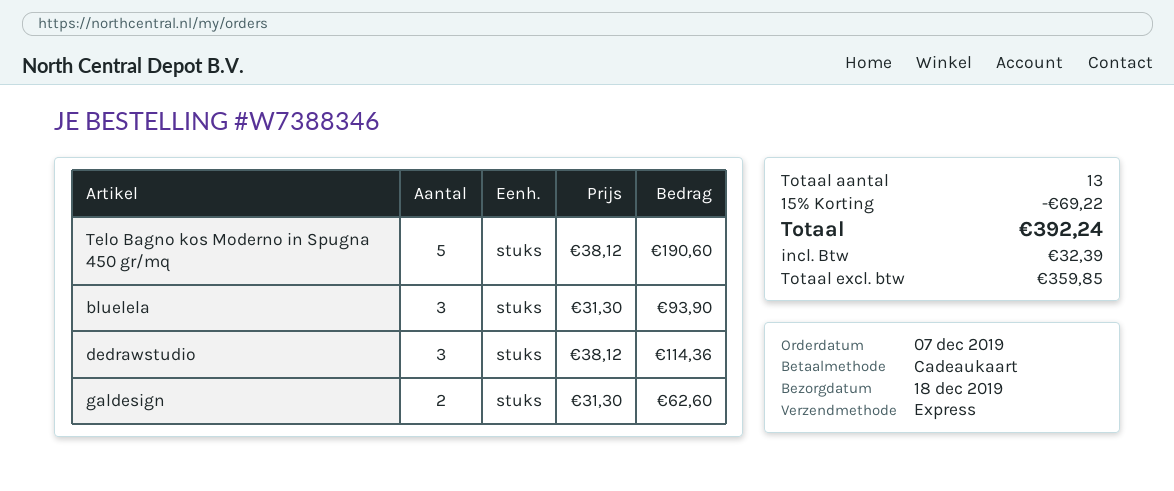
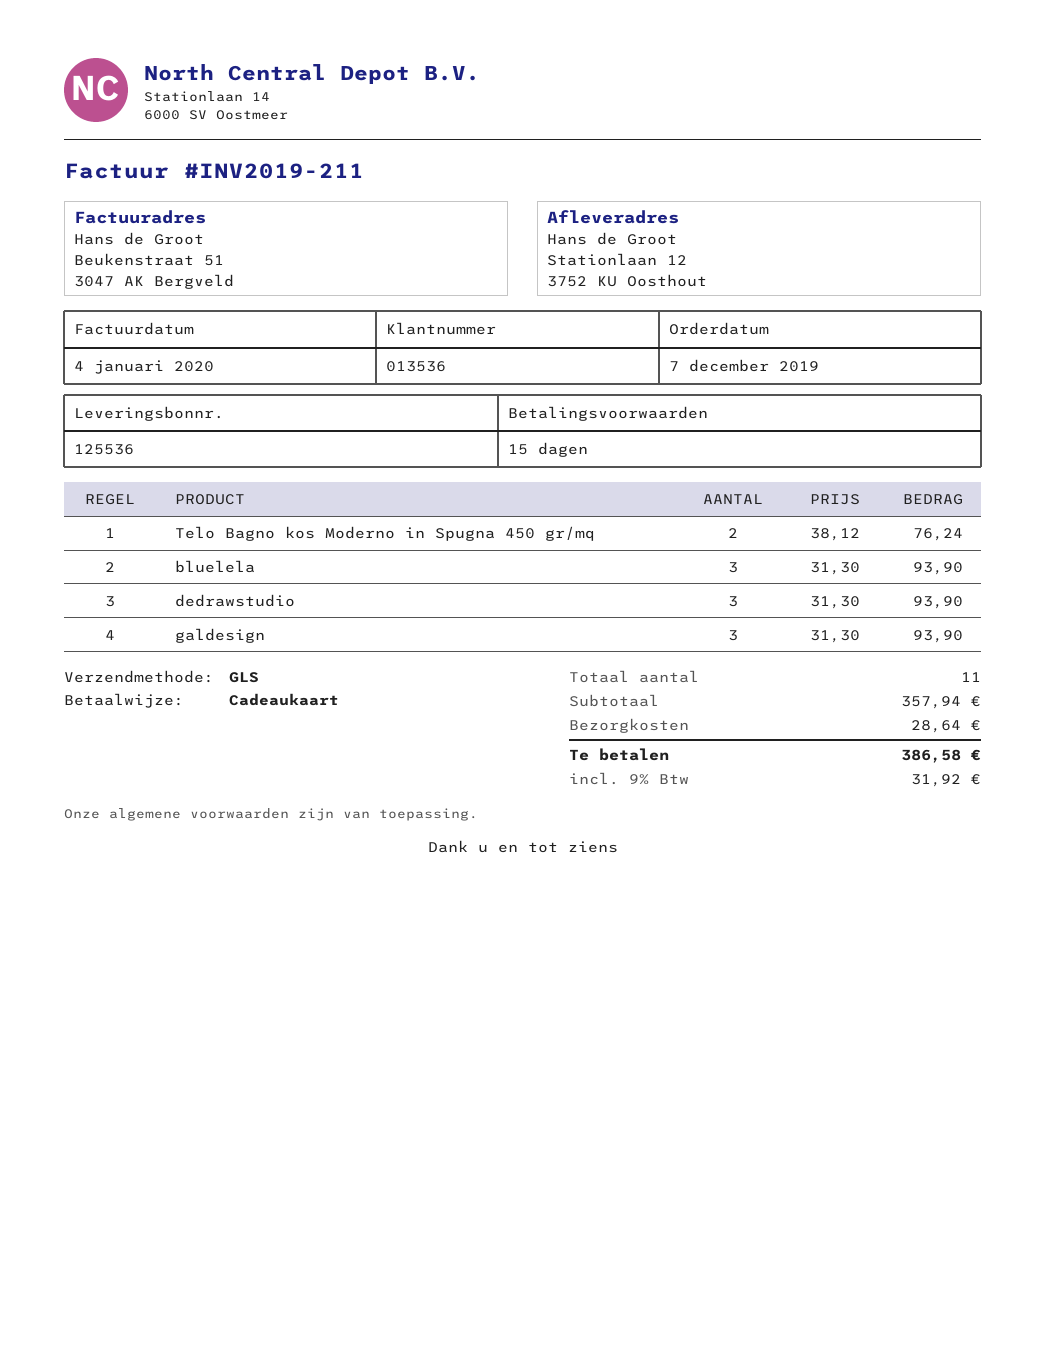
shipping method: express -> GLS
Telo Bagno kos Moderno in Spugna 450 gr/mq: 5 x 38.12 = 190.60 -> 2 x 38.12 = 76.24
dedrawstudio: 3 x 38.12 = 114.36 -> 3 x 31.30 = 93.90
galdesign: 2 x 31.30 = 62.60 -> 3 x 31.30 = 93.90
total quantity: 13 -> 11
discount: 15% = 69.22 -> none
shipping: none -> 28.64
tax: 32.39 -> 31.92
total: 392.24 -> 386.58

